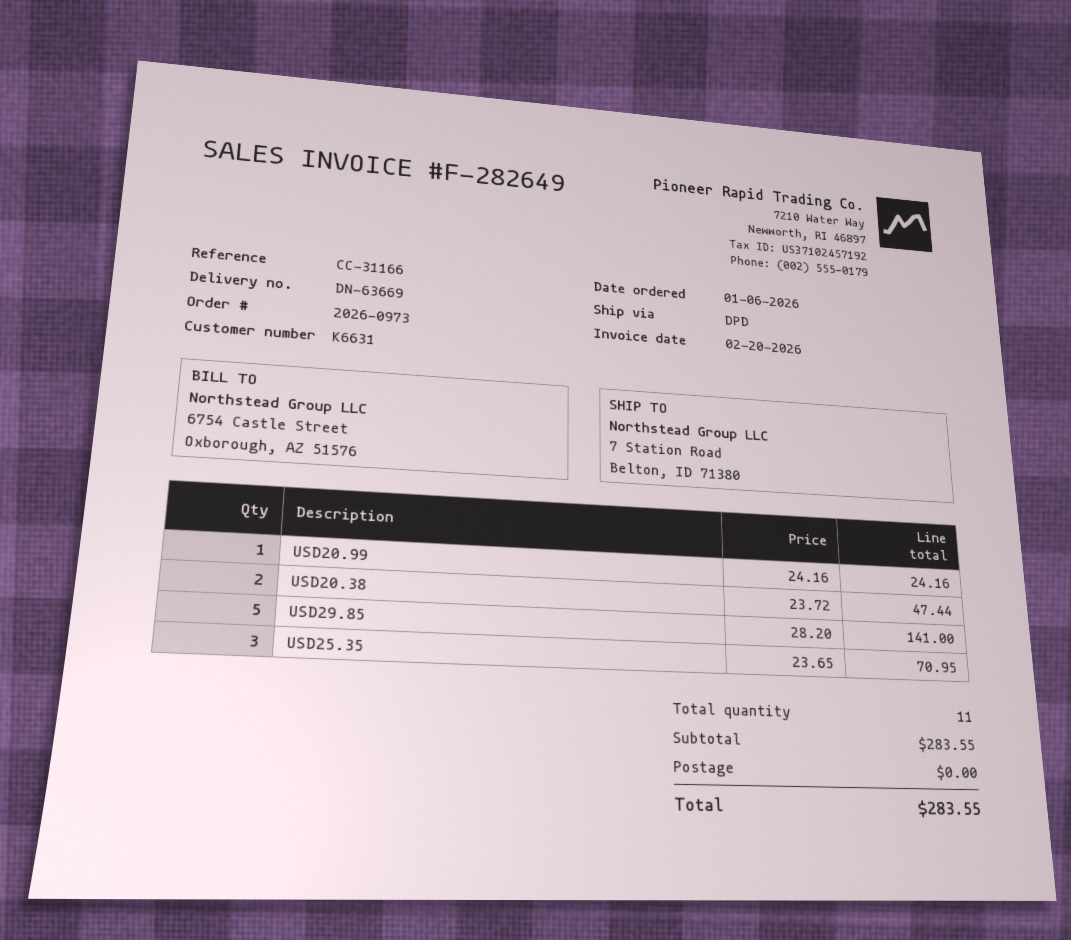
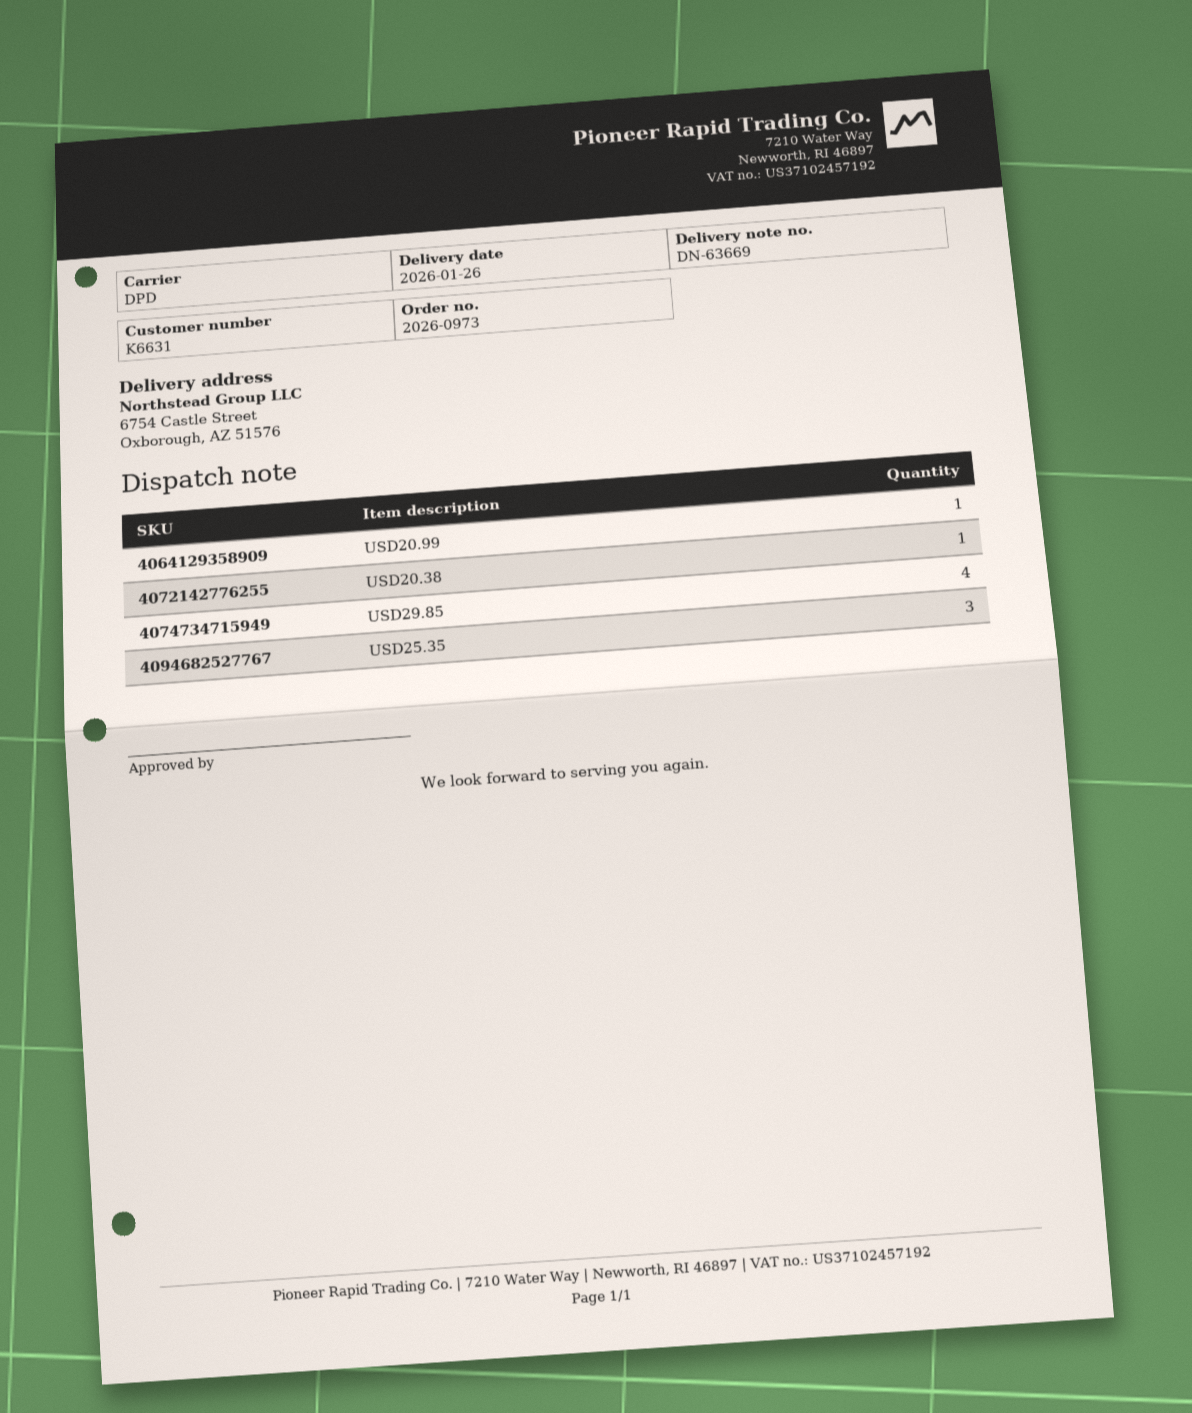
ship to: 7 Station Road, Belton, ID 71380 -> 6754 Castle Street, Oxborough, AZ 51576
USD20.38: 2 -> 1
USD29.85: 5 -> 4

